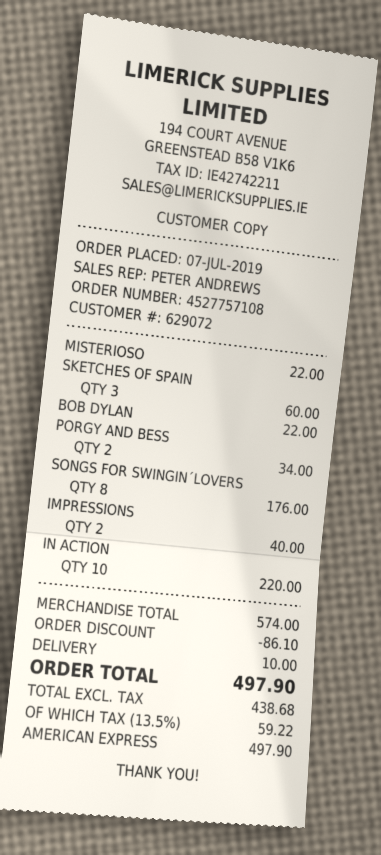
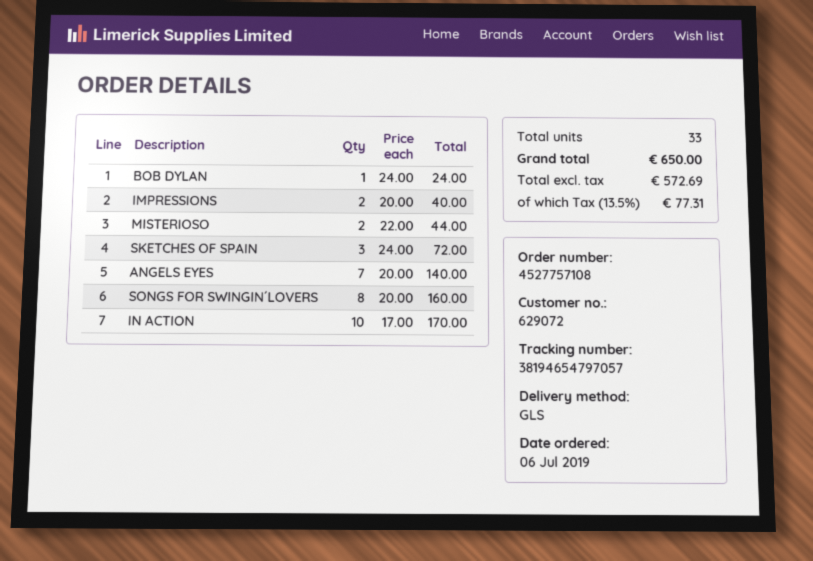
order date: 2019-07-07 -> 2019-07-06
MISTERIOSO: 1 for 22.00 -> 2 for 44.00
SKETCHES OF SPAIN: 3 for 60.00 -> 3 for 72.00
BOB DYLAN: 1 for 22.00 -> 1 for 24.00
PORGY AND BESS: 2 for 34.00 -> none
SONGS FOR SWINGIN´LOVERS: 8 for 176.00 -> 8 for 160.00
IN ACTION: 10 for 220.00 -> 10 for 170.00
ANGELS EYES: none -> 7 for 140.00
discount: 86.10 -> none
shipping: 10.00 -> none
net: 438.68 -> 572.69
tax: 13.5% = 59.22 -> 13.5% = 77.31
total: 497.90 -> 650.00

